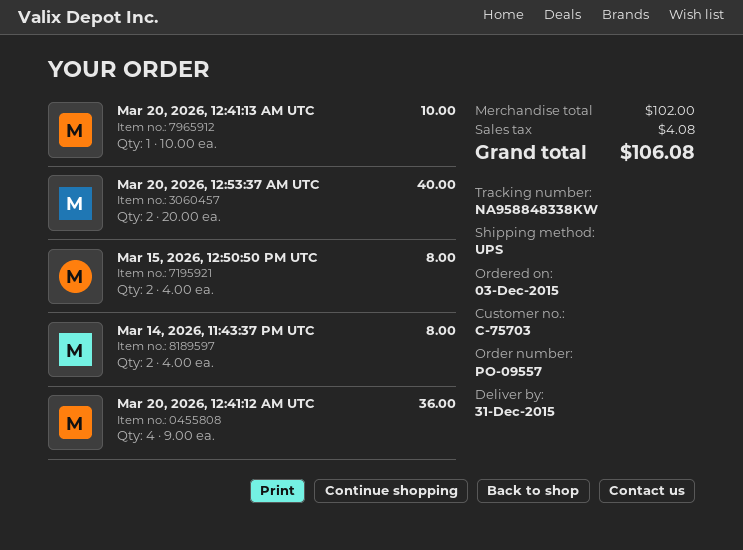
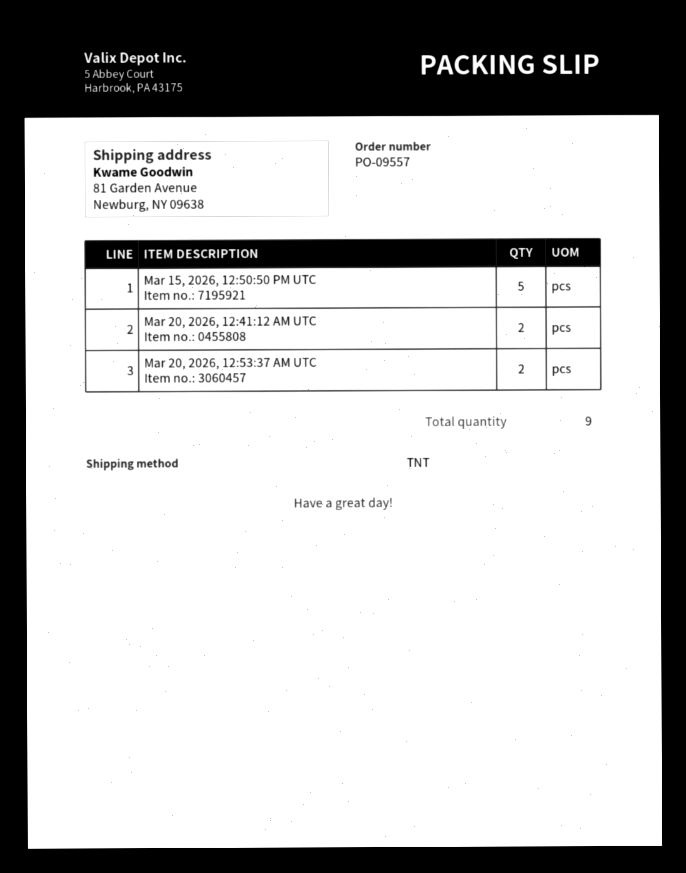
shipping method: UPS -> TNT
Mar 20, 2026, 12:41:13 AM UTC: 1 -> none
Mar 15, 2026, 12:50:50 PM UTC: 2 -> 5
Mar 14, 2026, 11:43:37 PM UTC: 2 -> none
Mar 20, 2026, 12:41:12 AM UTC: 4 -> 2

